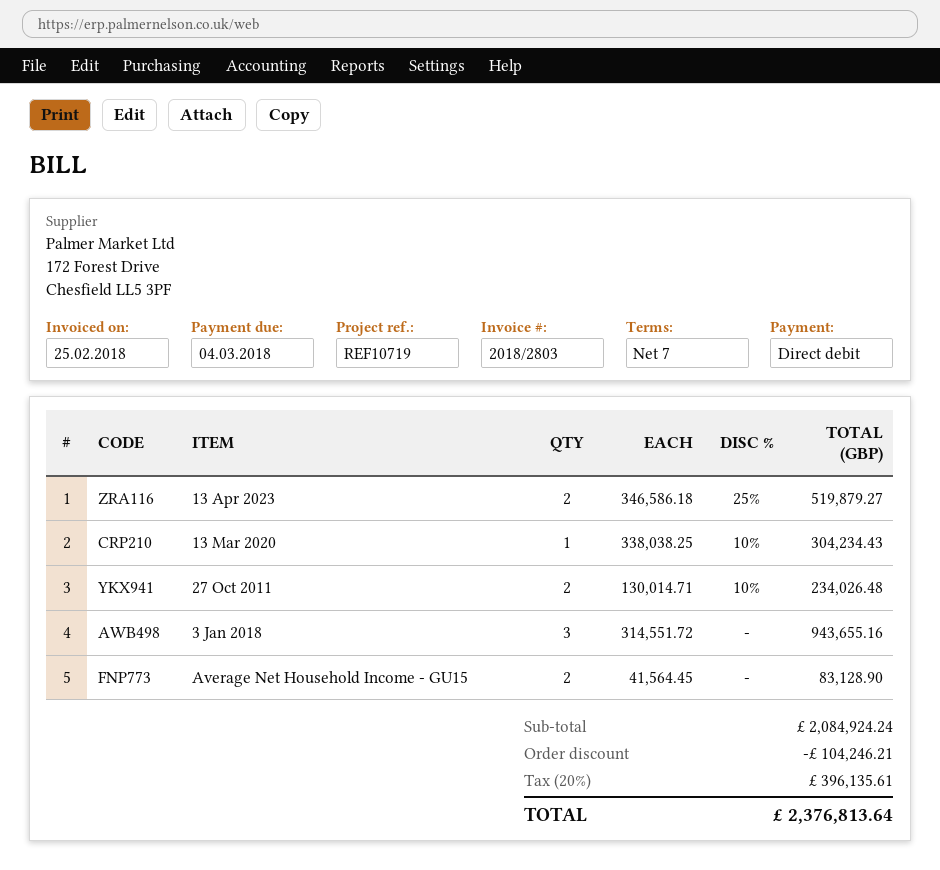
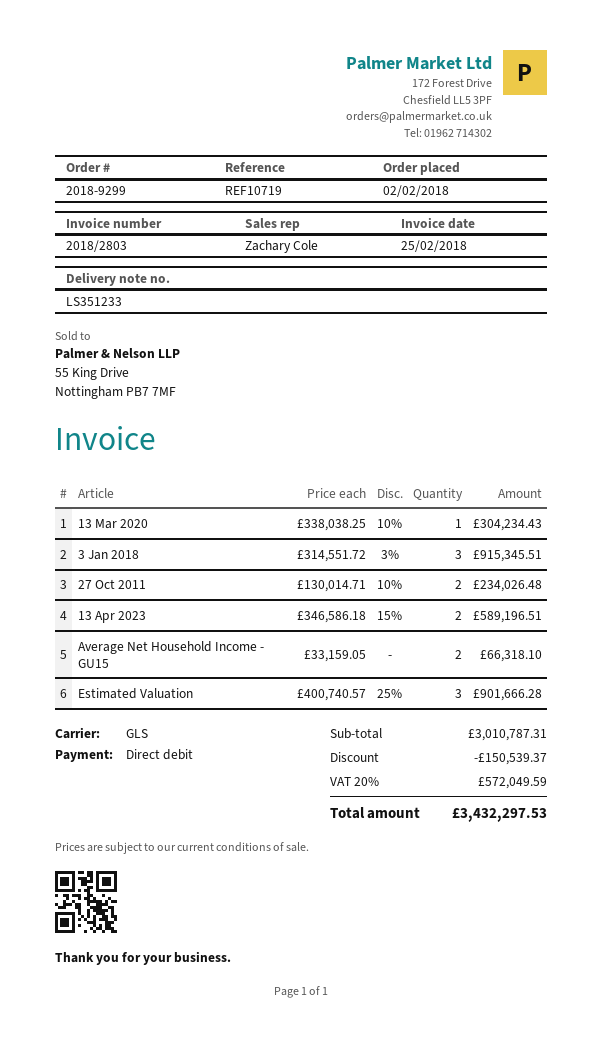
13 Apr 2023: 2 x 346586.18 - 25% = 519879.27 -> 2 x 346586.18 - 15% = 589196.51
3 Jan 2018: 3 x 314551.72 = 943655.16 -> 3 x 314551.72 - 3% = 915345.51
Average Net Household Income - GU15: 2 x 41564.45 = 83128.90 -> 2 x 33159.05 = 66318.10
Estimated Valuation: none -> 3 x 400740.57 - 25% = 901666.28
subtotal: 2084924.24 -> 3010787.31
discount: 104246.21 -> 150539.37
tax: 20% = 396135.61 -> 20% = 572049.59
total: 2376813.64 -> 3432297.53

